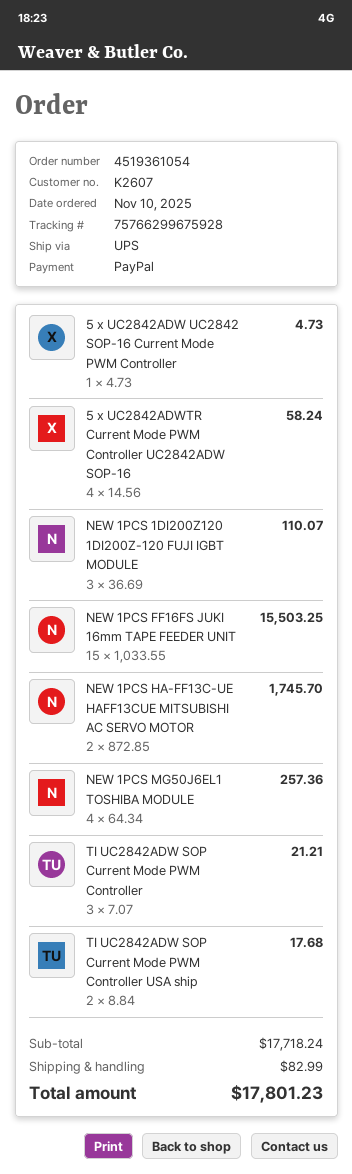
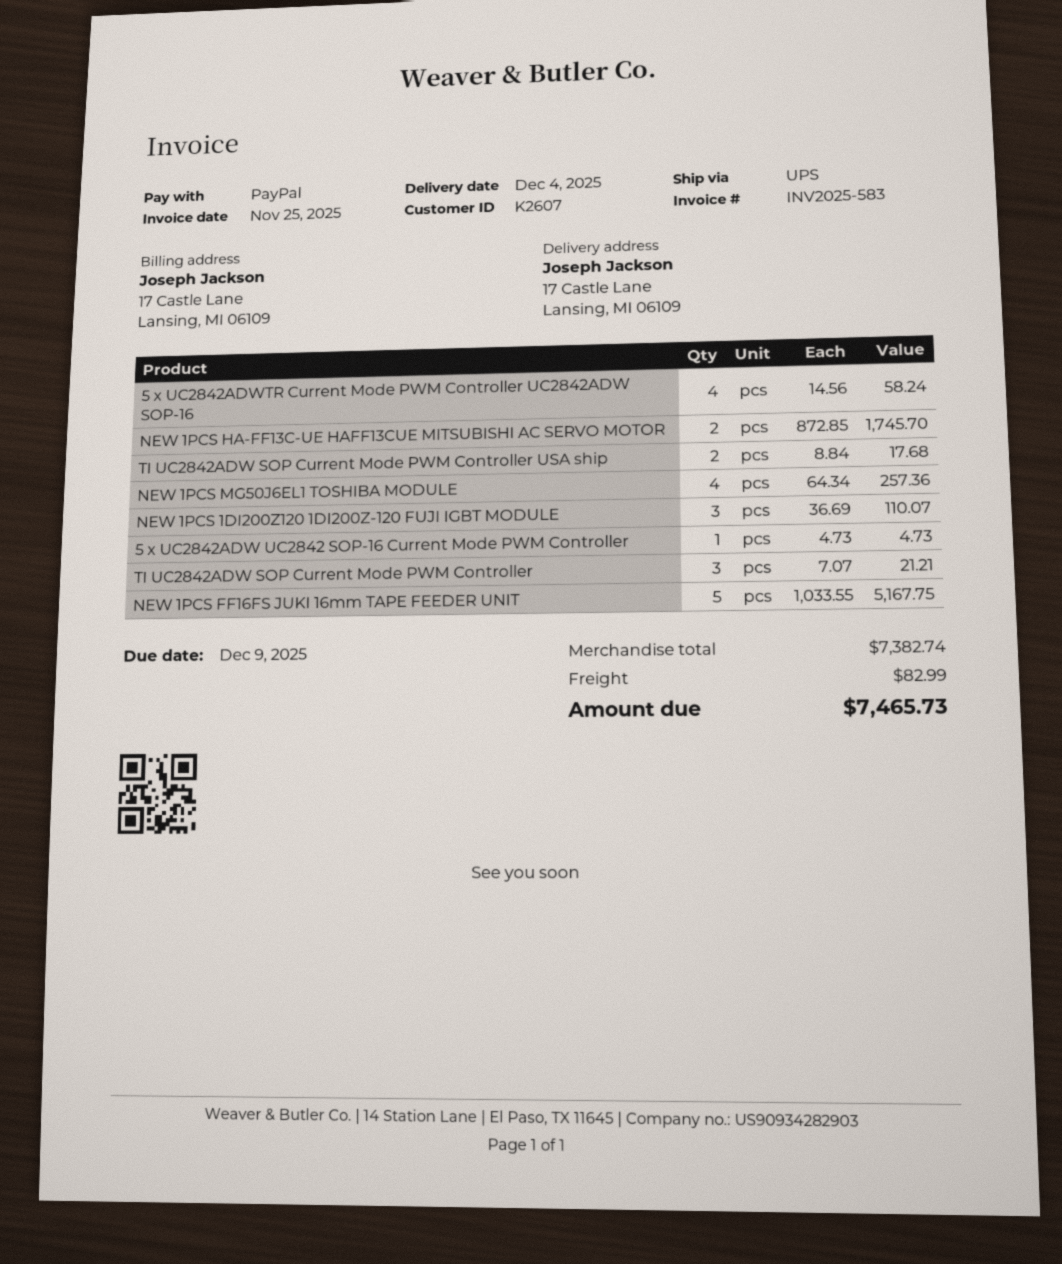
NEW 1PCS FF16FS JUKI 16mm TAPE FEEDER UNIT: 15 x 1033.55 = 15503.25 -> 5 x 1033.55 = 5167.75
subtotal: 17718.24 -> 7382.74
total: 17801.23 -> 7465.73

